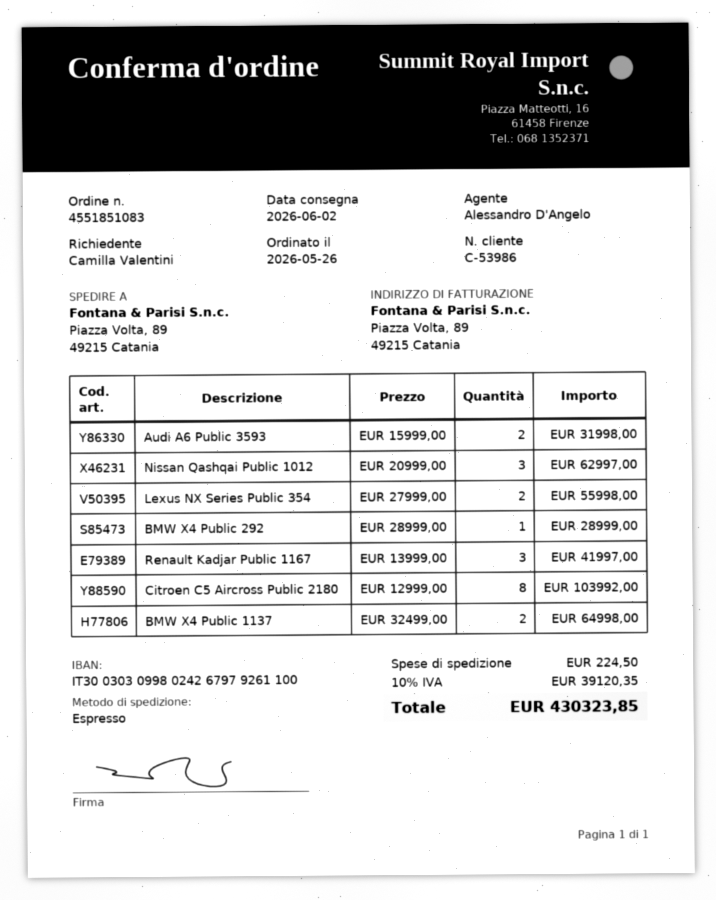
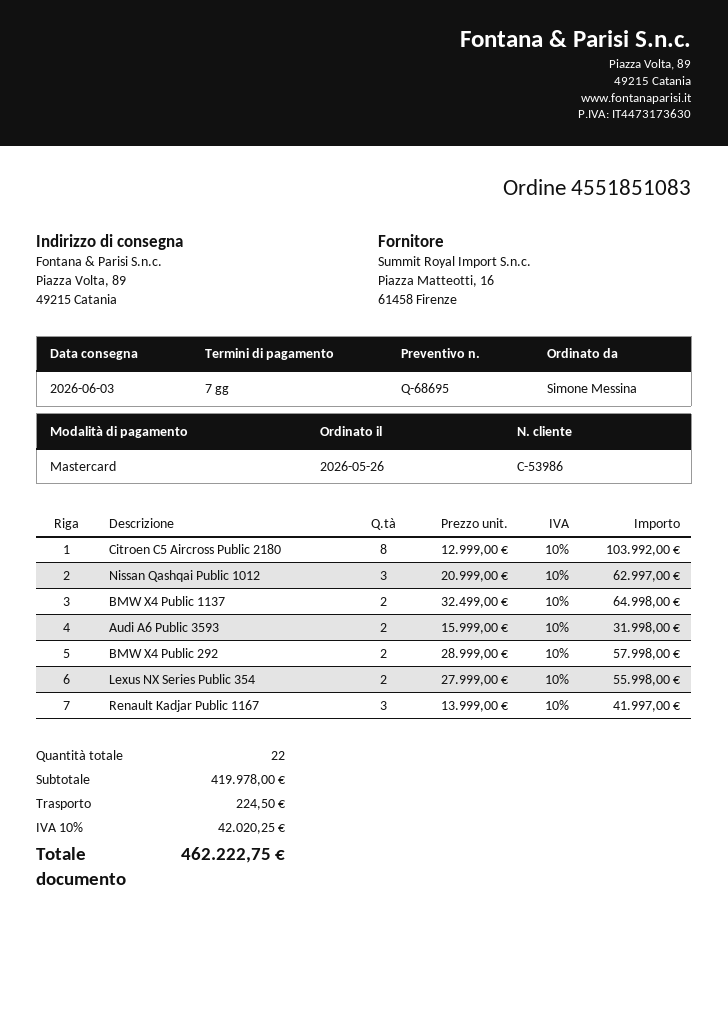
delivery date: 2026-06-02 -> 2026-06-03
ordered by: Camilla Valentini -> Simone Messina
BMW X4 Public 292: 1 x 28999.00 = 28999.00 -> 2 x 28999.00 = 57998.00
tax: 10% = 39120.35 -> 10% = 42020.25
total: 430323.85 -> 462222.75

